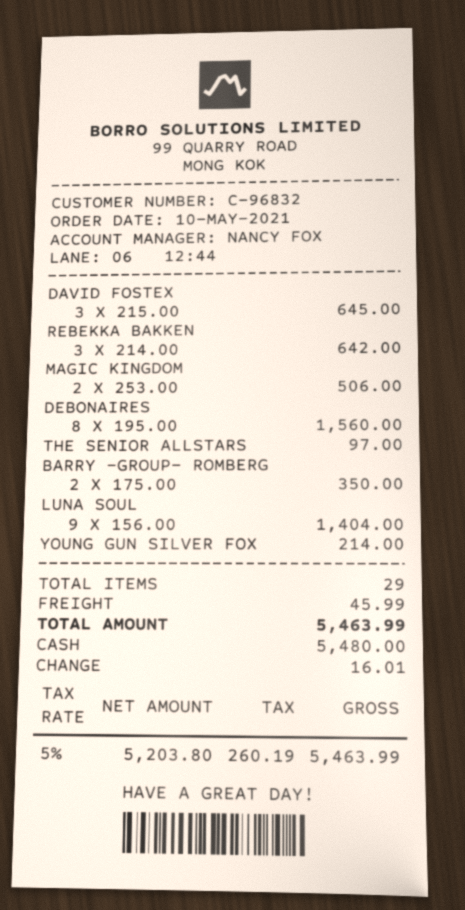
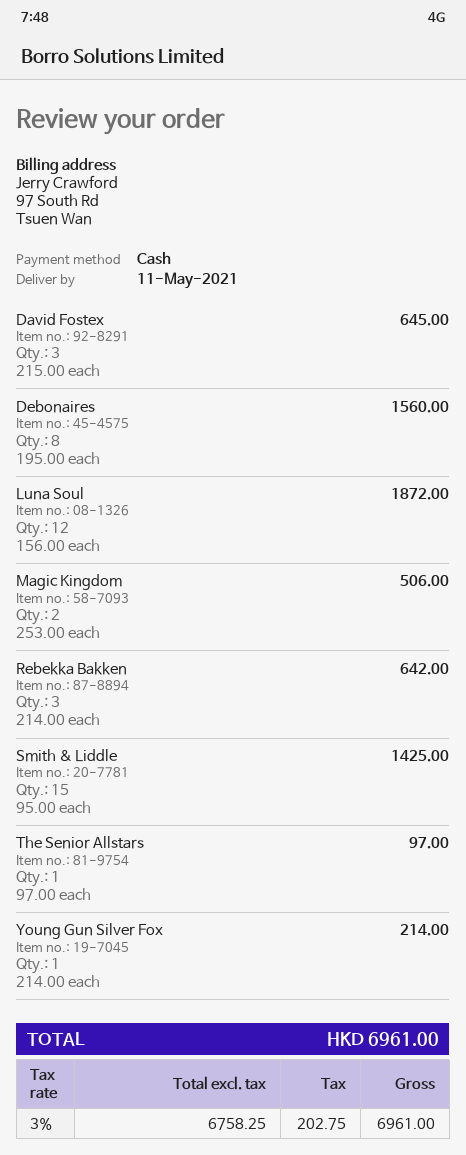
BARRY -GROUP- ROMBERG: 2 x 175.00 = 350.00 -> none
LUNA SOUL: 9 x 156.00 = 1404.00 -> 12 x 156.00 = 1872.00
Smith & Liddle: none -> 15 x 95.00 = 1425.00
shipping: 45.99 -> none
net: 5203.80 -> 6758.25
tax: 5% = 260.19 -> 3% = 202.75
total: 5463.99 -> 6961.00

